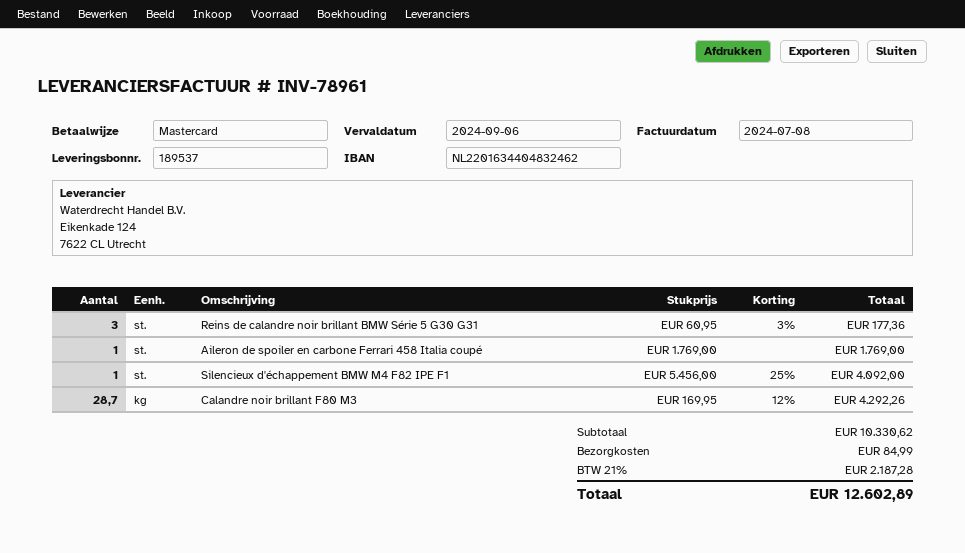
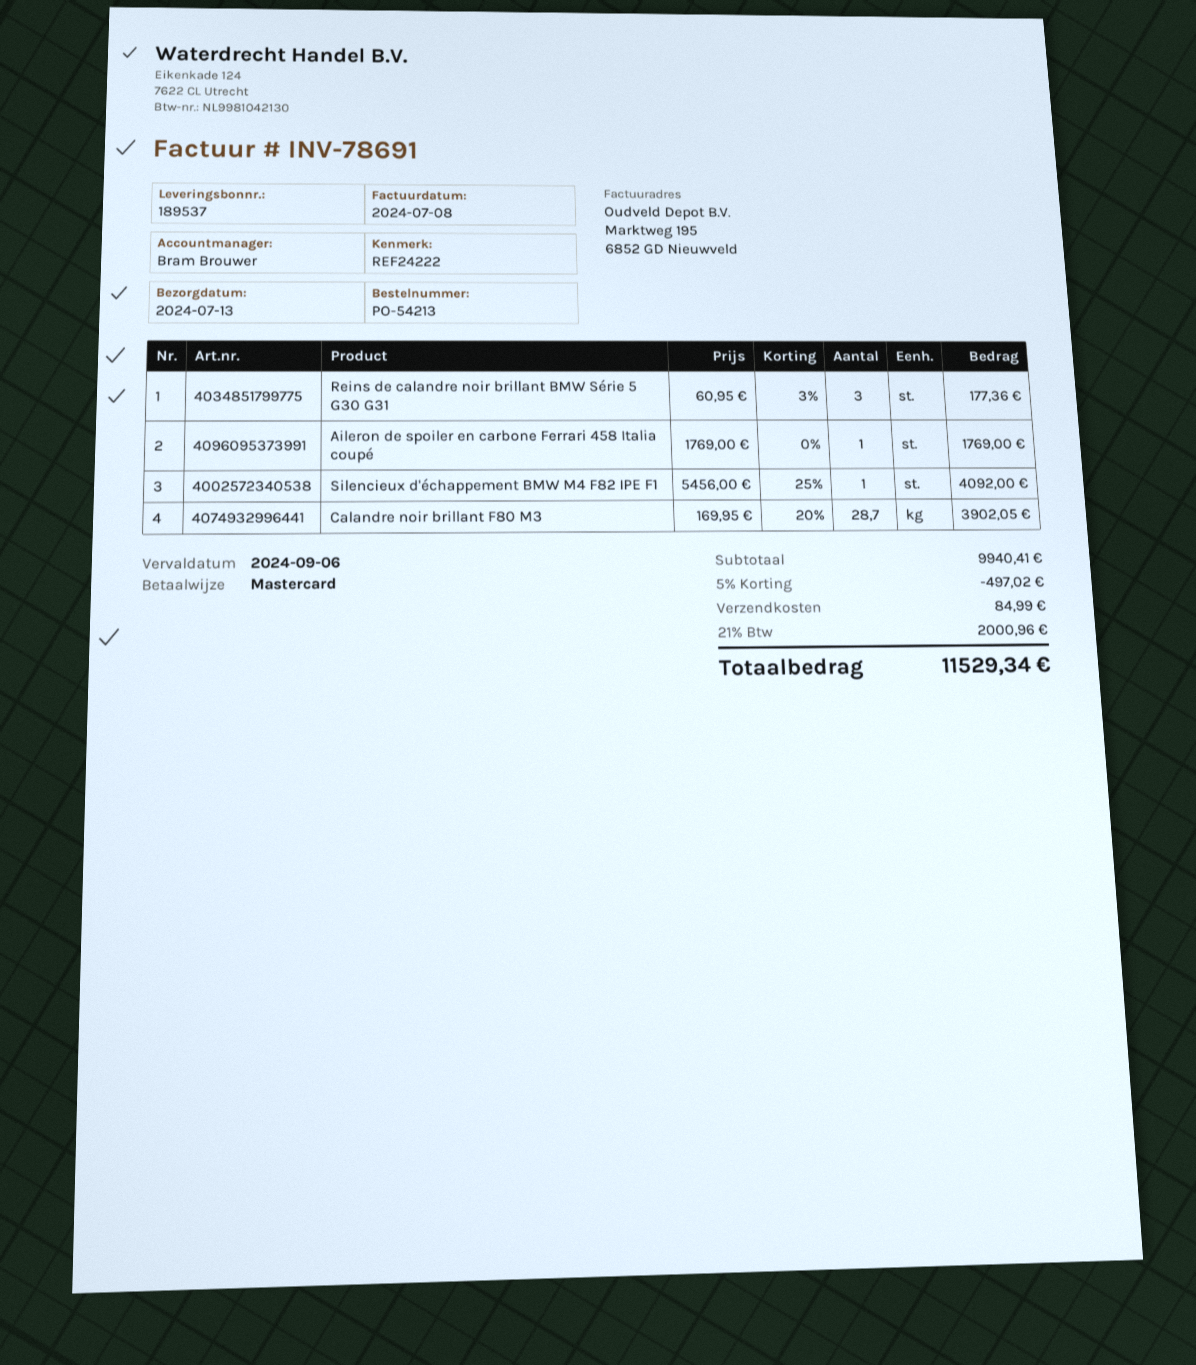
invoice number: INV-78961 -> INV-78691
Calandre noir brillant F80 M3: 28.7 x 169.95 - 12% = 4292.26 -> 28.7 x 169.95 - 20% = 3902.05
subtotal: 10330.62 -> 9940.41
discount: none -> 5% = 497.02
tax: 21% = 2187.28 -> 21% = 2000.96
total: 12602.89 -> 11529.34

